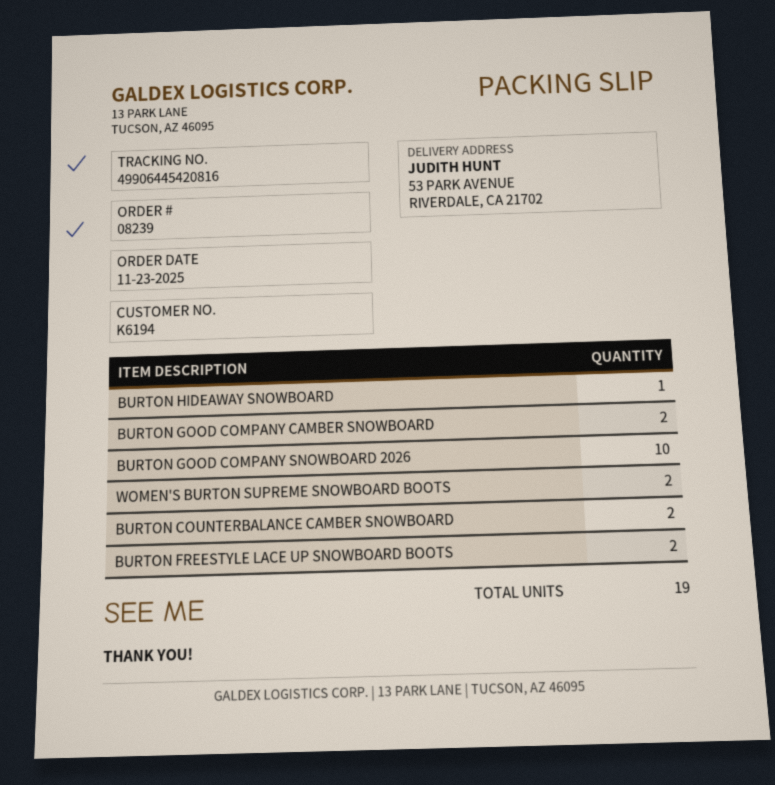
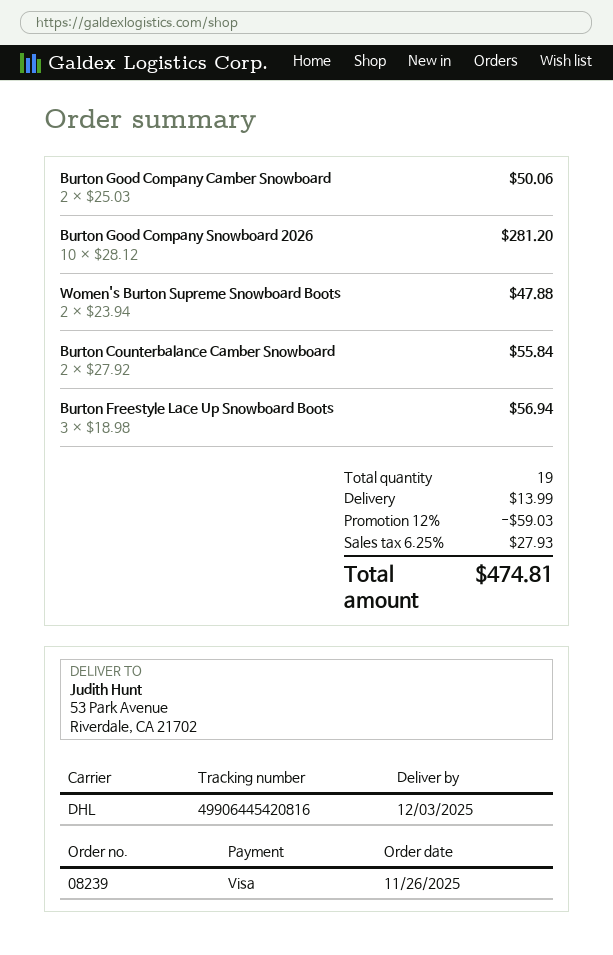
order date: 2025-11-23 -> 2025-11-26
BURTON HIDEAWAY SNOWBOARD: 1 -> none
BURTON FREESTYLE LACE UP SNOWBOARD BOOTS: 2 -> 3

